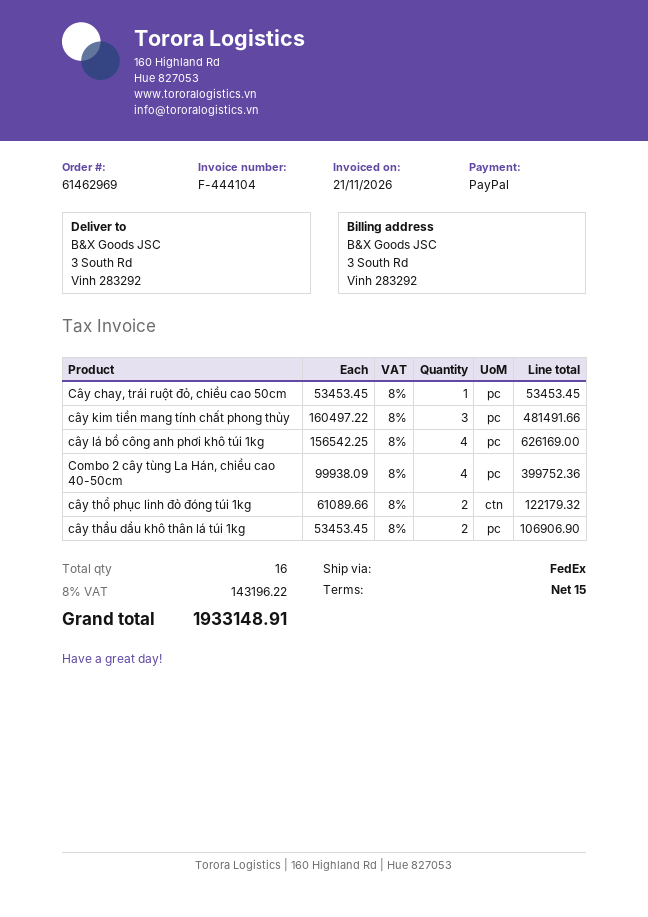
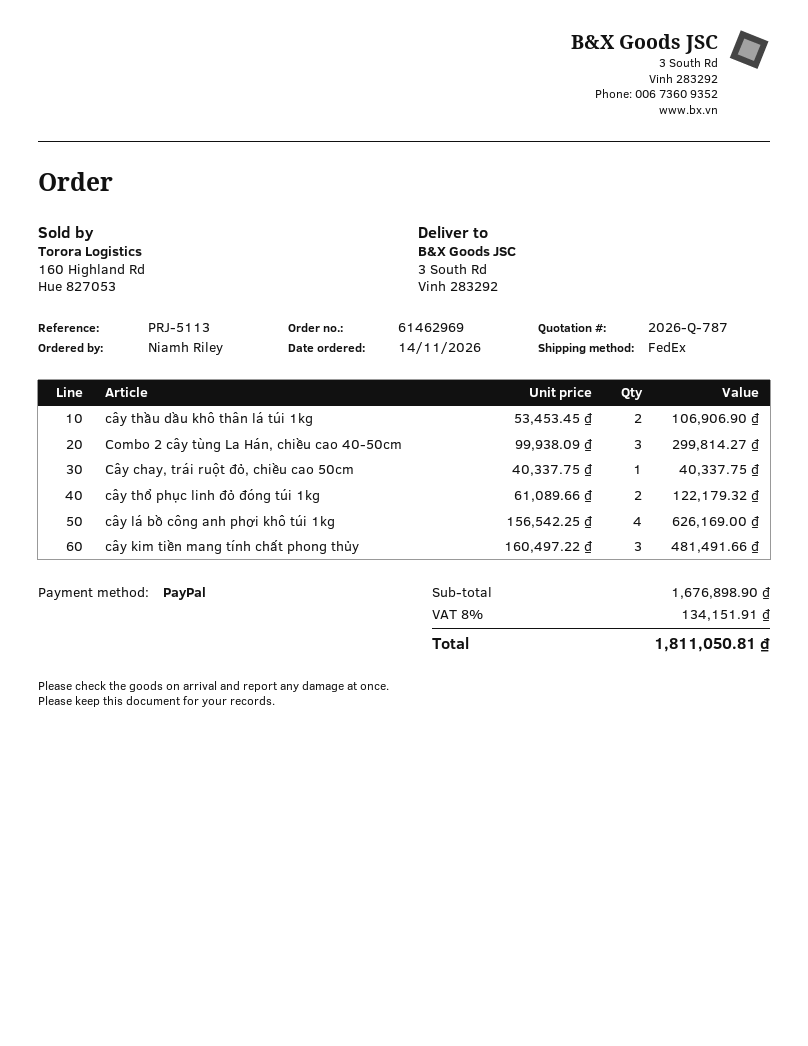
Cây chay, trái ruột đỏ, chiều cao 50cm: 1 x 53453.45 = 53453.45 -> 1 x 40337.75 = 40337.75
Combo 2 cây tùng La Hán, chiều cao 40-50cm: 4 x 99938.09 = 399752.36 -> 3 x 99938.09 = 299814.27
tax: 8% = 143196.22 -> 8% = 134151.91
total: 1933148.91 -> 1811050.81

